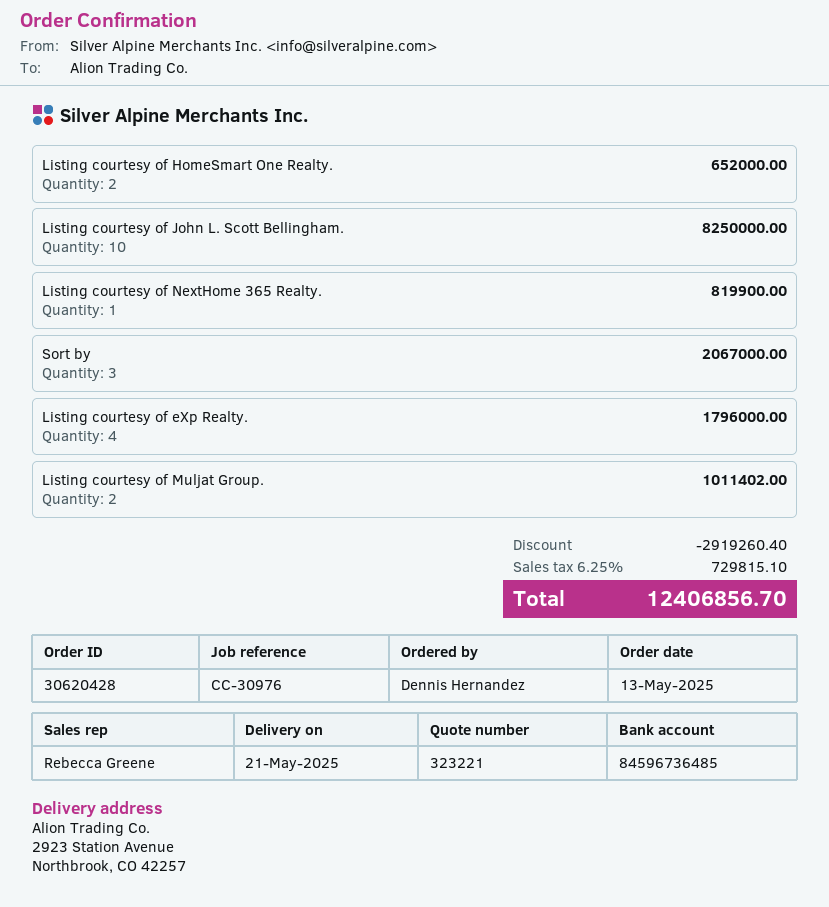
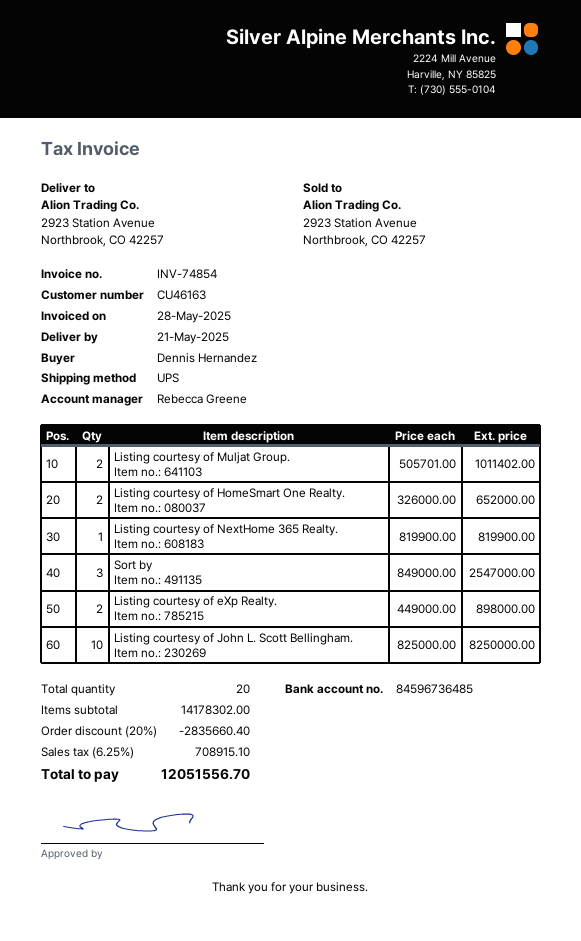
Sort by: 3 for 2067000.00 -> 3 for 2547000.00
Listing courtesy of eXp Realty.: 4 for 1796000.00 -> 2 for 898000.00
discount: 2919260.40 -> 2835660.40
tax: 6.25% = 729815.10 -> 6.25% = 708915.10
total: 12406856.70 -> 12051556.70

